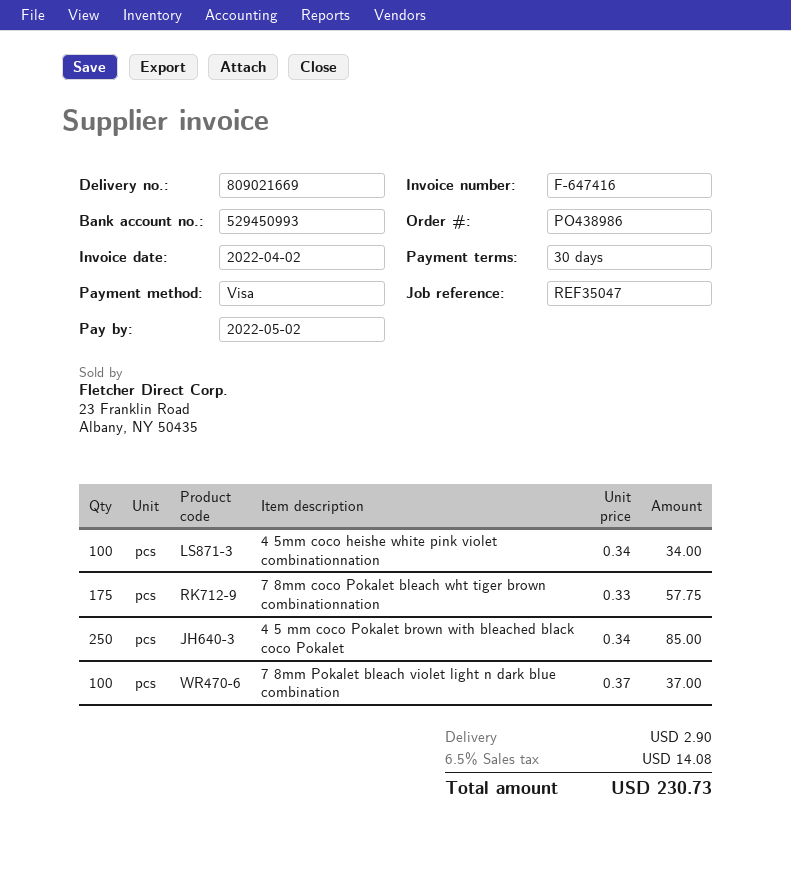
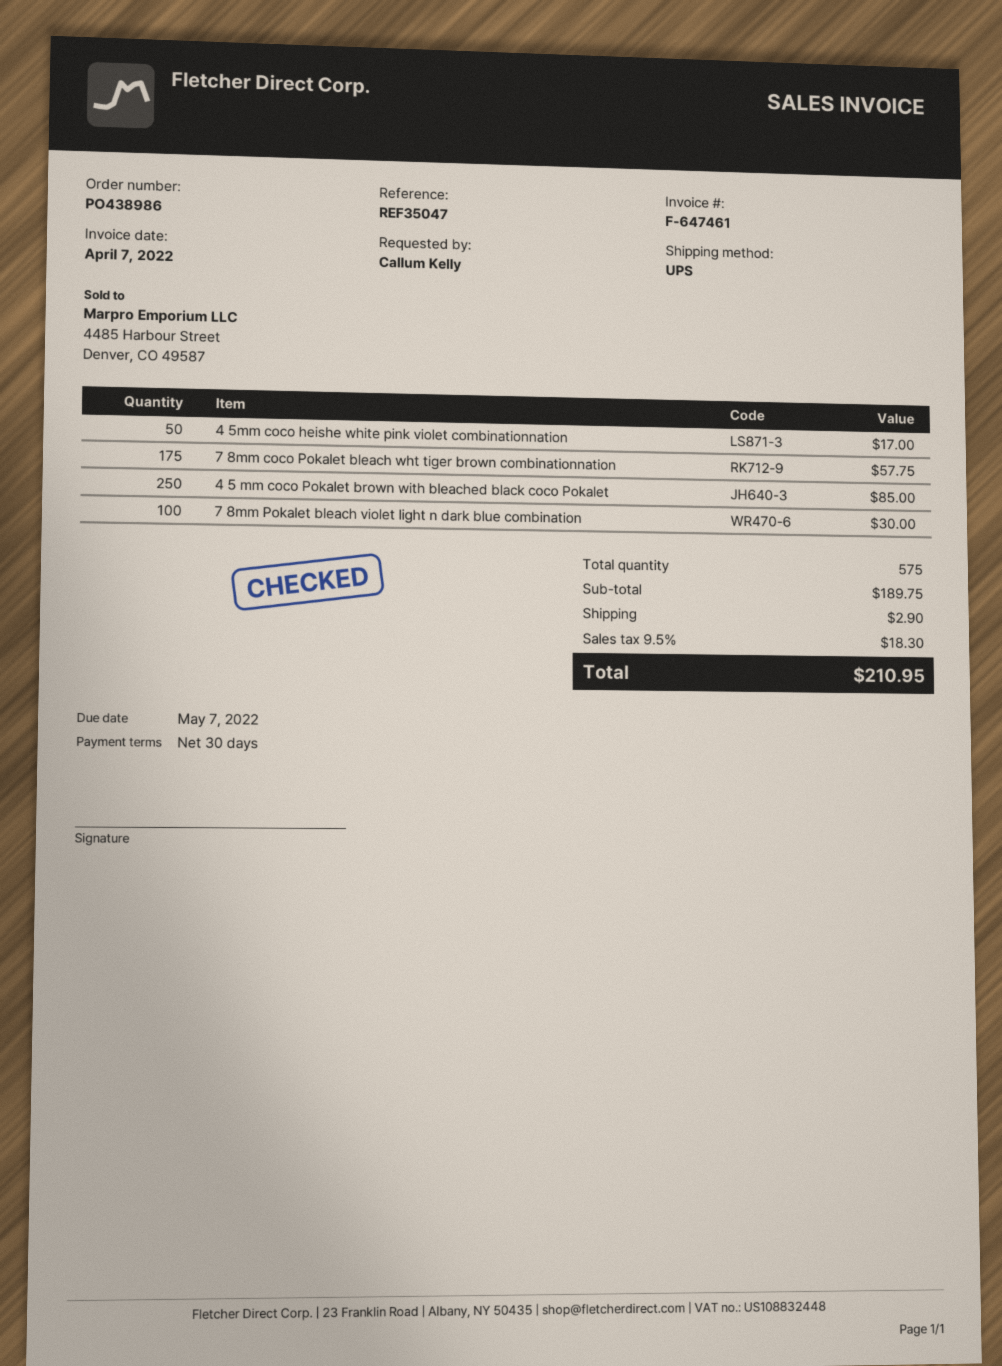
invoice number: F-647416 -> F-647461
invoice date: 2022-04-02 -> 2022-04-07
due date: 2022-05-02 -> 2022-05-07
4 5mm coco heishe white pink violet combinationnation: 100 for 34.00 -> 50 for 17.00
7 8mm Pokalet bleach violet light n dark blue combination: 100 for 37.00 -> 100 for 30.00
tax: 6.5% = 14.08 -> 9.5% = 18.30
total: 230.73 -> 210.95

